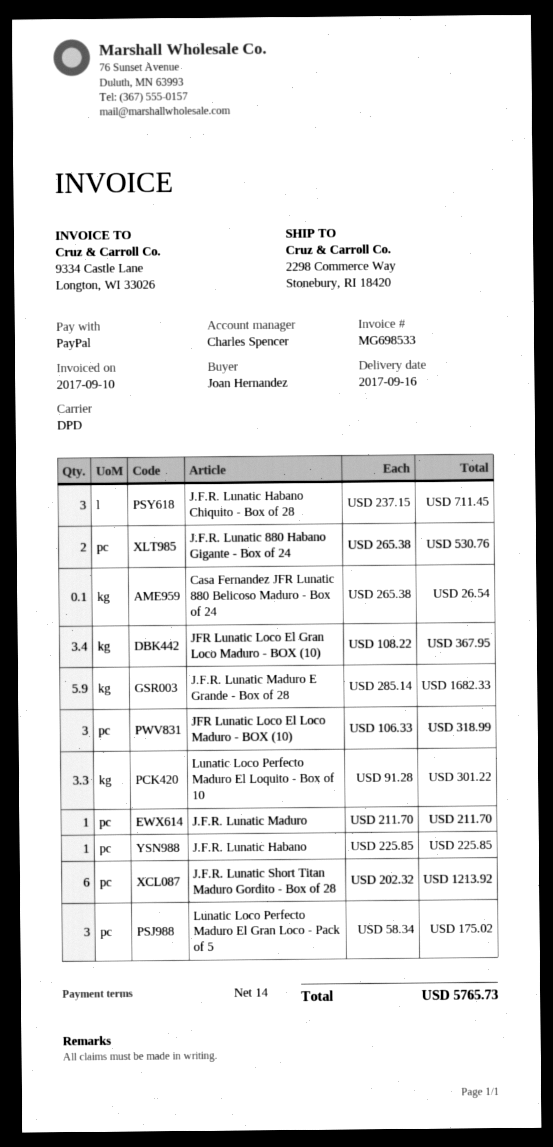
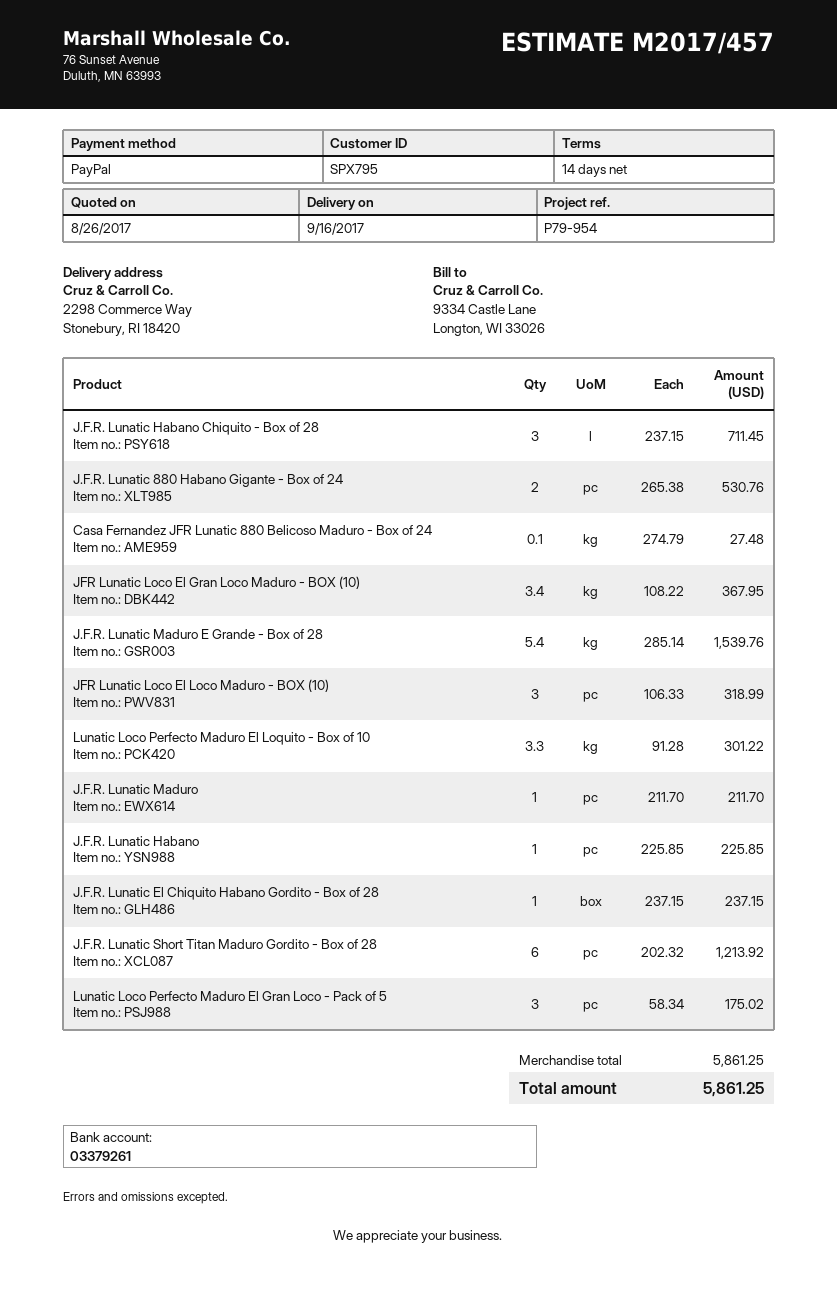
Casa Fernandez JFR Lunatic 880 Belicoso Maduro - Box of 24: 0.1 x 265.38 = 26.54 -> 0.1 x 274.79 = 27.48
J.F.R. Lunatic Maduro E Grande - Box of 28: 5.9 x 285.14 = 1682.33 -> 5.4 x 285.14 = 1539.76
J.F.R. Lunatic El Chiquito Habano Gordito - Box of 28: none -> 1 x 237.15 = 237.15
total: 5765.73 -> 5861.25

